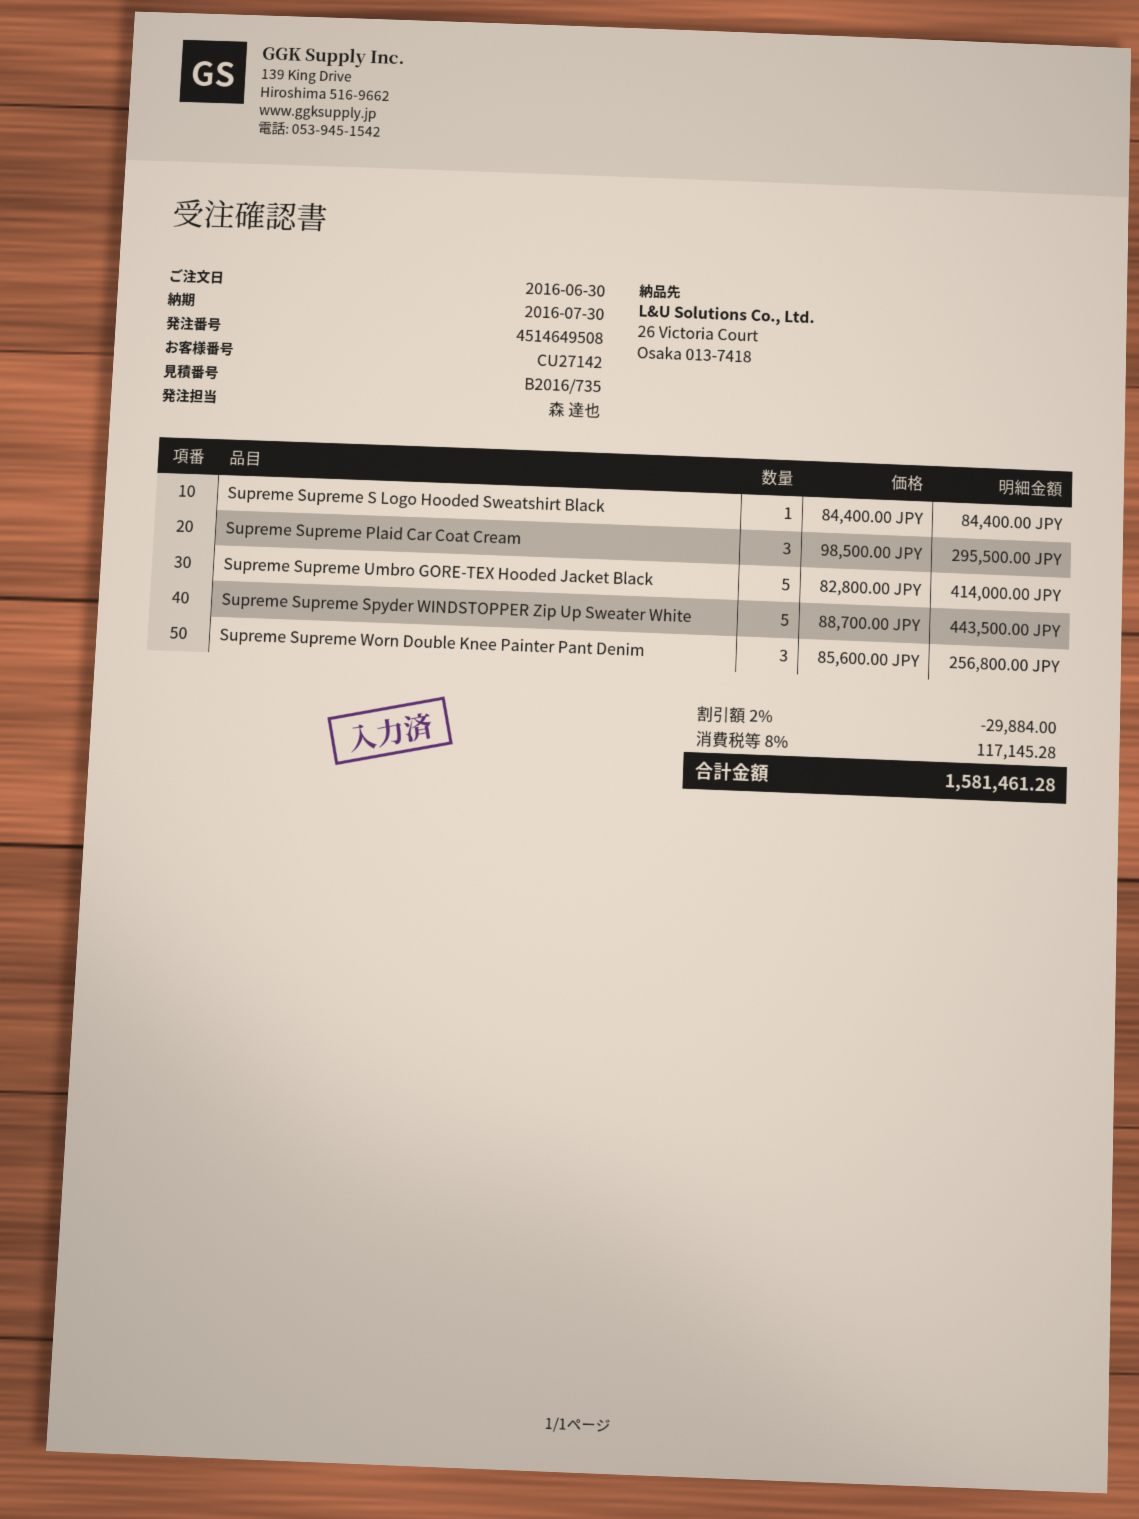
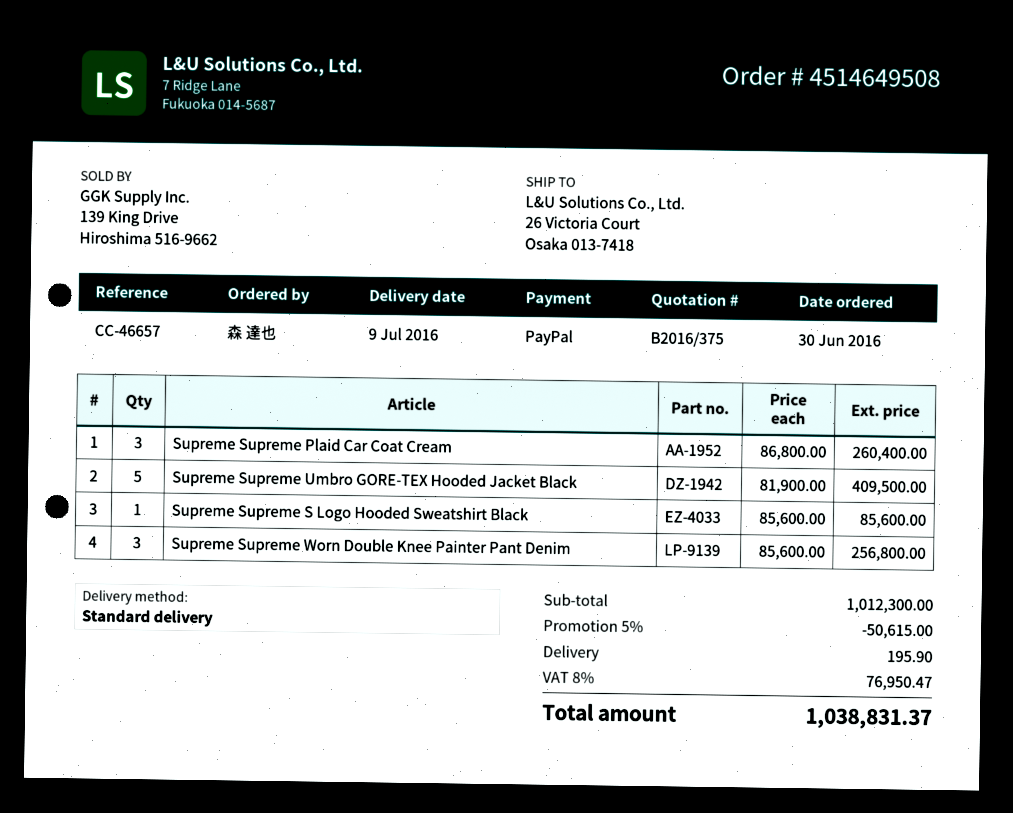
quote number: B2016/735 -> B2016/375
delivery date: 2016-07-30 -> 2016-07-09
Supreme Supreme S Logo Hooded Sweatshirt Black: 1 x 84400.00 = 84400.00 -> 1 x 85600.00 = 85600.00
Supreme Supreme Plaid Car Coat Cream: 3 x 98500.00 = 295500.00 -> 3 x 86800.00 = 260400.00
Supreme Supreme Umbro GORE-TEX Hooded Jacket Black: 5 x 82800.00 = 414000.00 -> 5 x 81900.00 = 409500.00
Supreme Supreme Spyder WINDSTOPPER Zip Up Sweater White: 5 x 88700.00 = 443500.00 -> none
discount: 2% = 29884.00 -> 5% = 50615.00
shipping: none -> 195.90
tax: 8% = 117145.28 -> 8% = 76950.47
total: 1581461.28 -> 1038831.37

